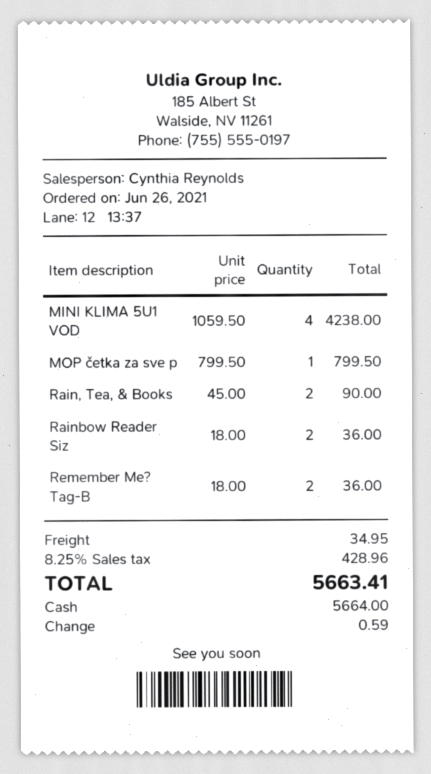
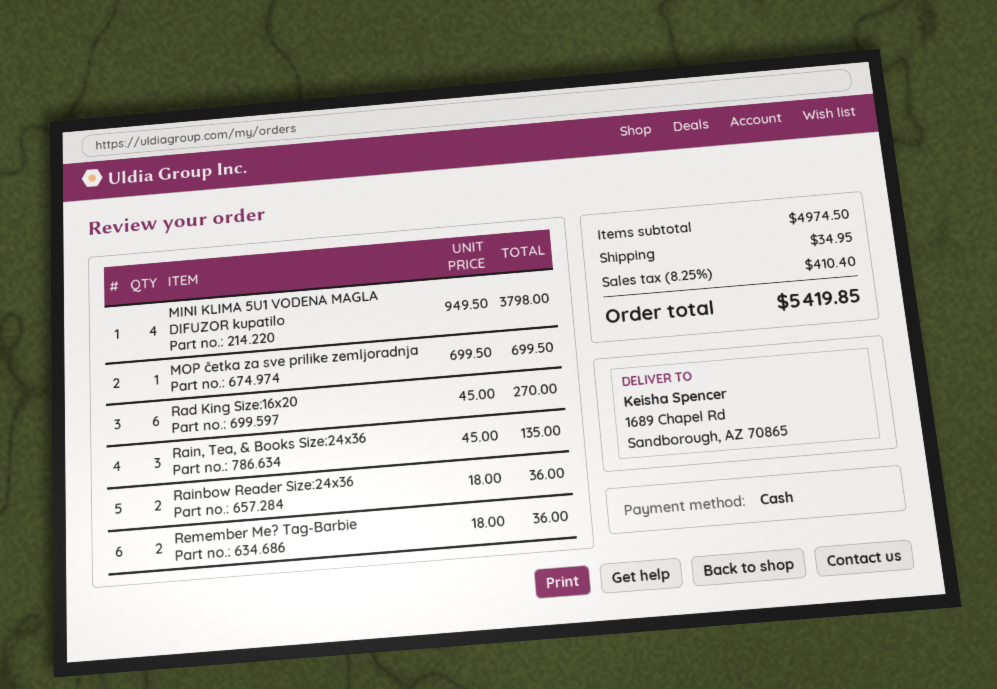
MINI KLIMA 5U1 VOD: 4 x 1059.50 = 4238.00 -> 4 x 949.50 = 3798.00
MOP četka za sve p: 1 x 799.50 = 799.50 -> 1 x 699.50 = 699.50
Rain, Tea, & Books: 2 x 45.00 = 90.00 -> 3 x 45.00 = 135.00
Rad King Size:16x20: none -> 6 x 45.00 = 270.00
tax: 8.25% = 428.96 -> 8.25% = 410.40
total: 5663.41 -> 5419.85

